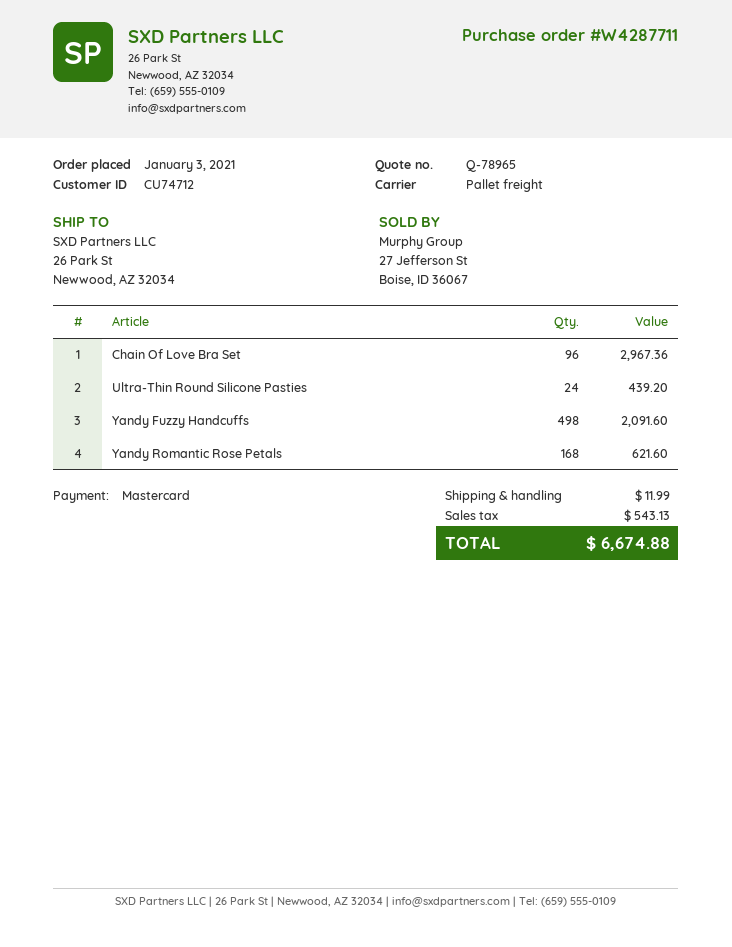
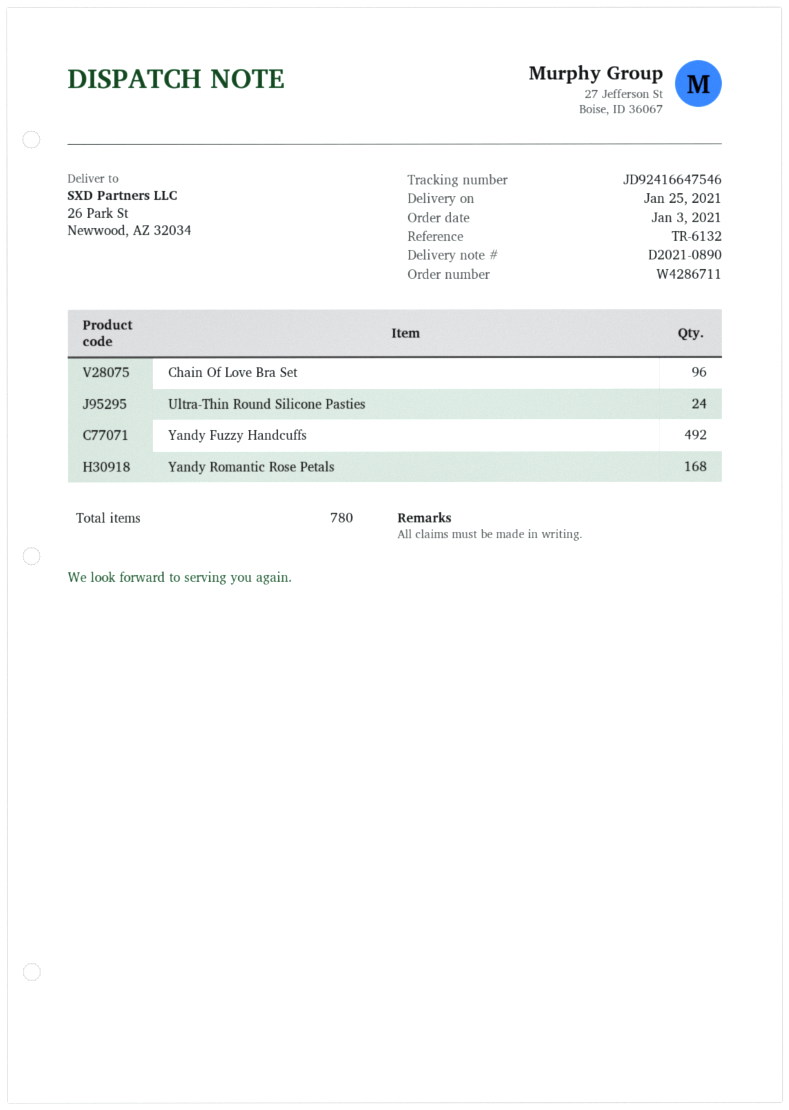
order number: W4287711 -> W4286711
Yandy Fuzzy Handcuffs: 498 -> 492

